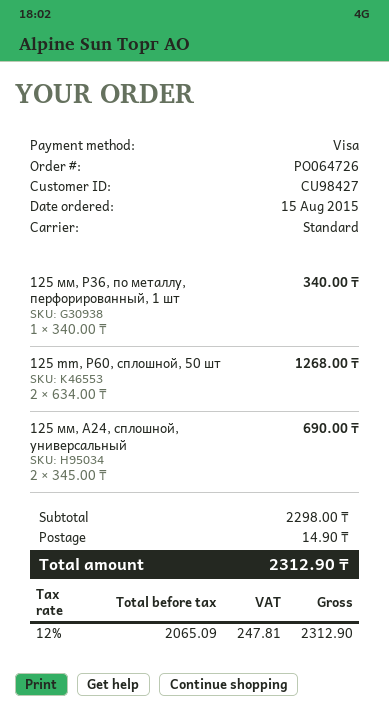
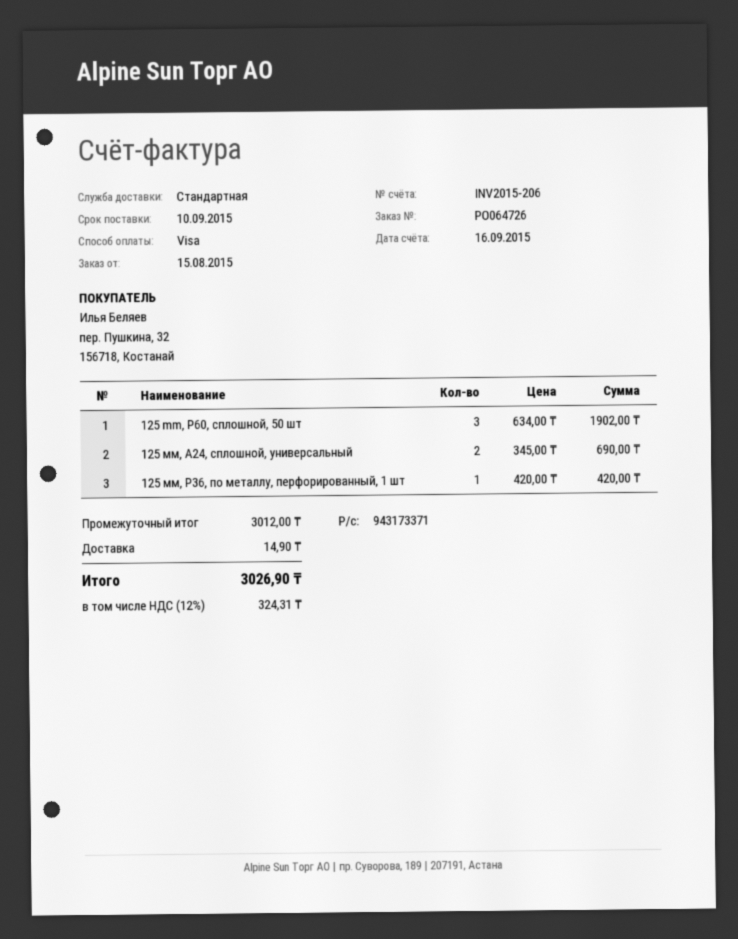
125 мм, Р36, по металлу, перфорированный, 1 шт: 1 x 340.00 = 340.00 -> 1 x 420.00 = 420.00
125 mm, P60, сплошной, 50 шт: 2 x 634.00 = 1268.00 -> 3 x 634.00 = 1902.00
subtotal: 2298.00 -> 3012.00
tax: 12% = 247.81 -> 12% = 324.31
total: 2312.90 -> 3026.90

